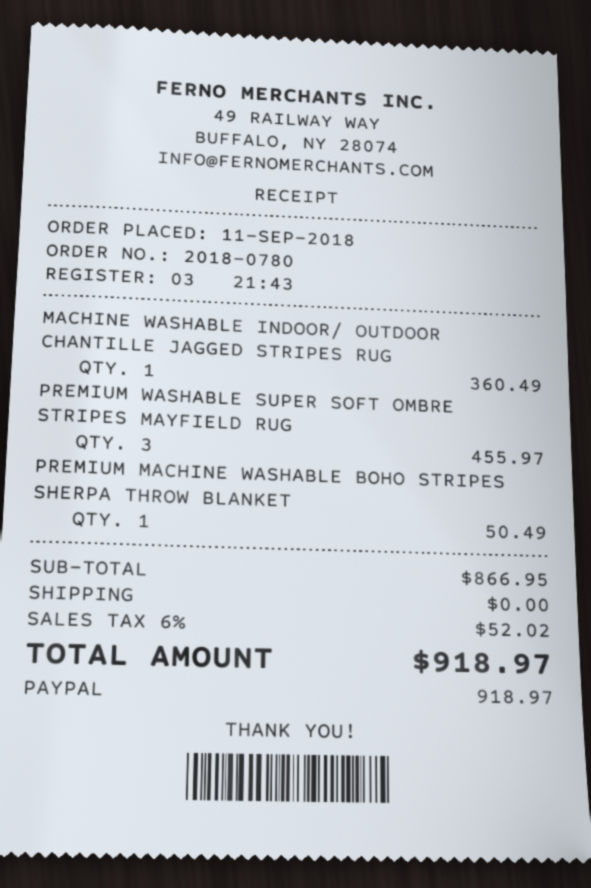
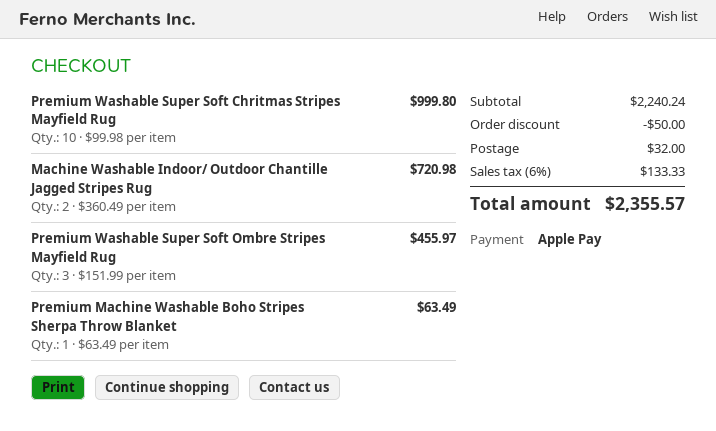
payment method: PayPal -> Apple Pay
MACHINE WASHABLE INDOOR/ OUTDOOR CHANTILLE JAGGED STRIPES RUG: 1 for 360.49 -> 2 for 720.98
PREMIUM MACHINE WASHABLE BOHO STRIPES SHERPA THROW BLANKET: 1 for 50.49 -> 1 for 63.49
Premium Washable Super Soft Chritmas Stripes Mayfield Rug: none -> 10 for 999.80
subtotal: 866.95 -> 2240.24
discount: none -> 50.00
shipping: 0.00 -> 32.00
tax: 6% = 52.02 -> 6% = 133.33
total: 918.97 -> 2355.57

